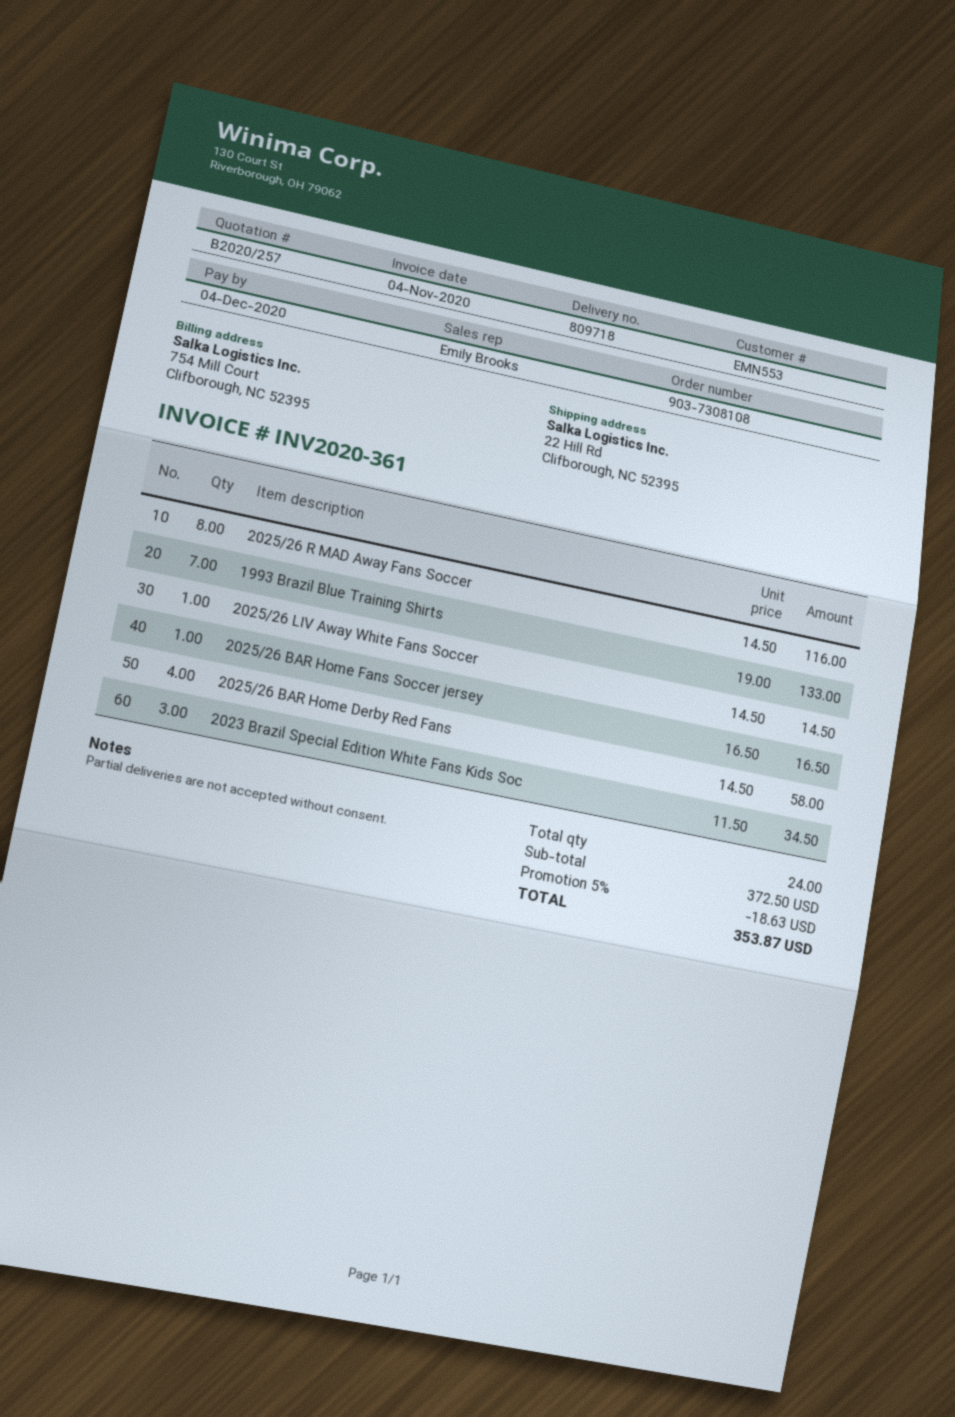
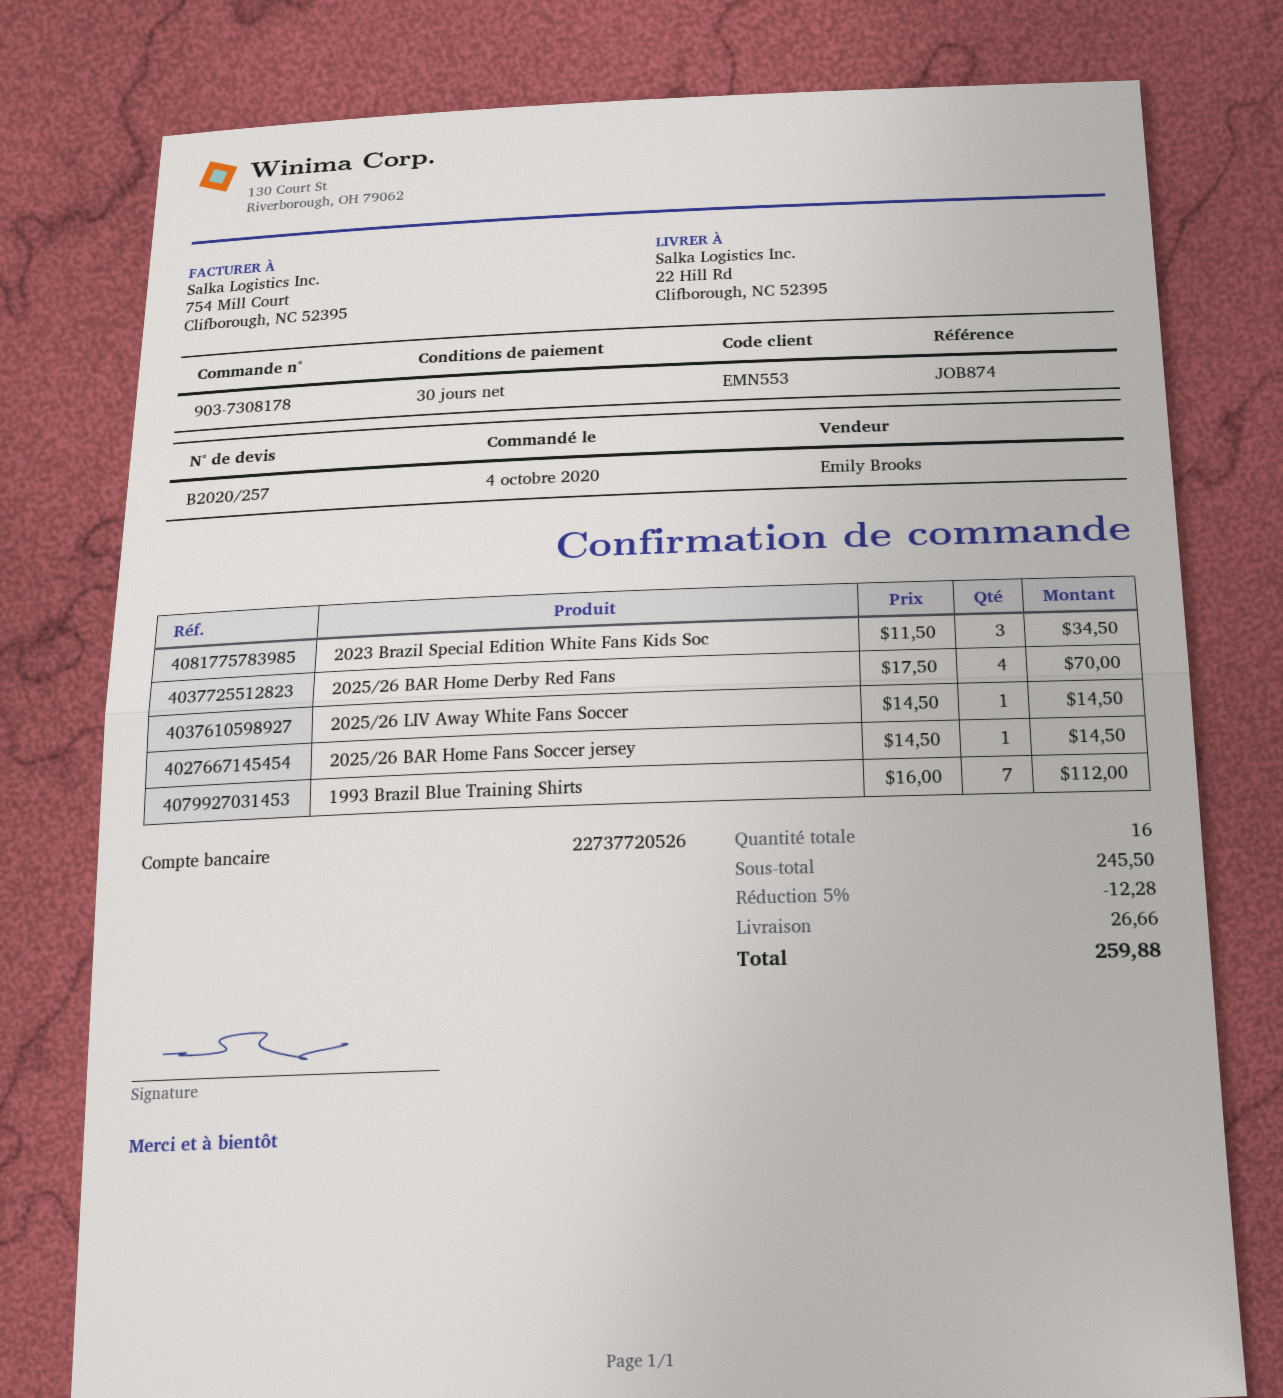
order number: 903-7308108 -> 903-7308178
2025/26 R MAD Away Fans Soccer: 8 x 14.50 = 116.00 -> none
1993 Brazil Blue Training Shirts: 7 x 19.00 = 133.00 -> 7 x 16.00 = 112.00
2025/26 BAR Home Fans Soccer jersey: 1 x 16.50 = 16.50 -> 1 x 14.50 = 14.50
2025/26 BAR Home Derby Red Fans: 4 x 14.50 = 58.00 -> 4 x 17.50 = 70.00
total quantity: 24 -> 16
subtotal: 372.50 -> 245.50
discount: 5% = 18.63 -> 5% = 12.28
shipping: none -> 26.66
total: 353.87 -> 259.88

